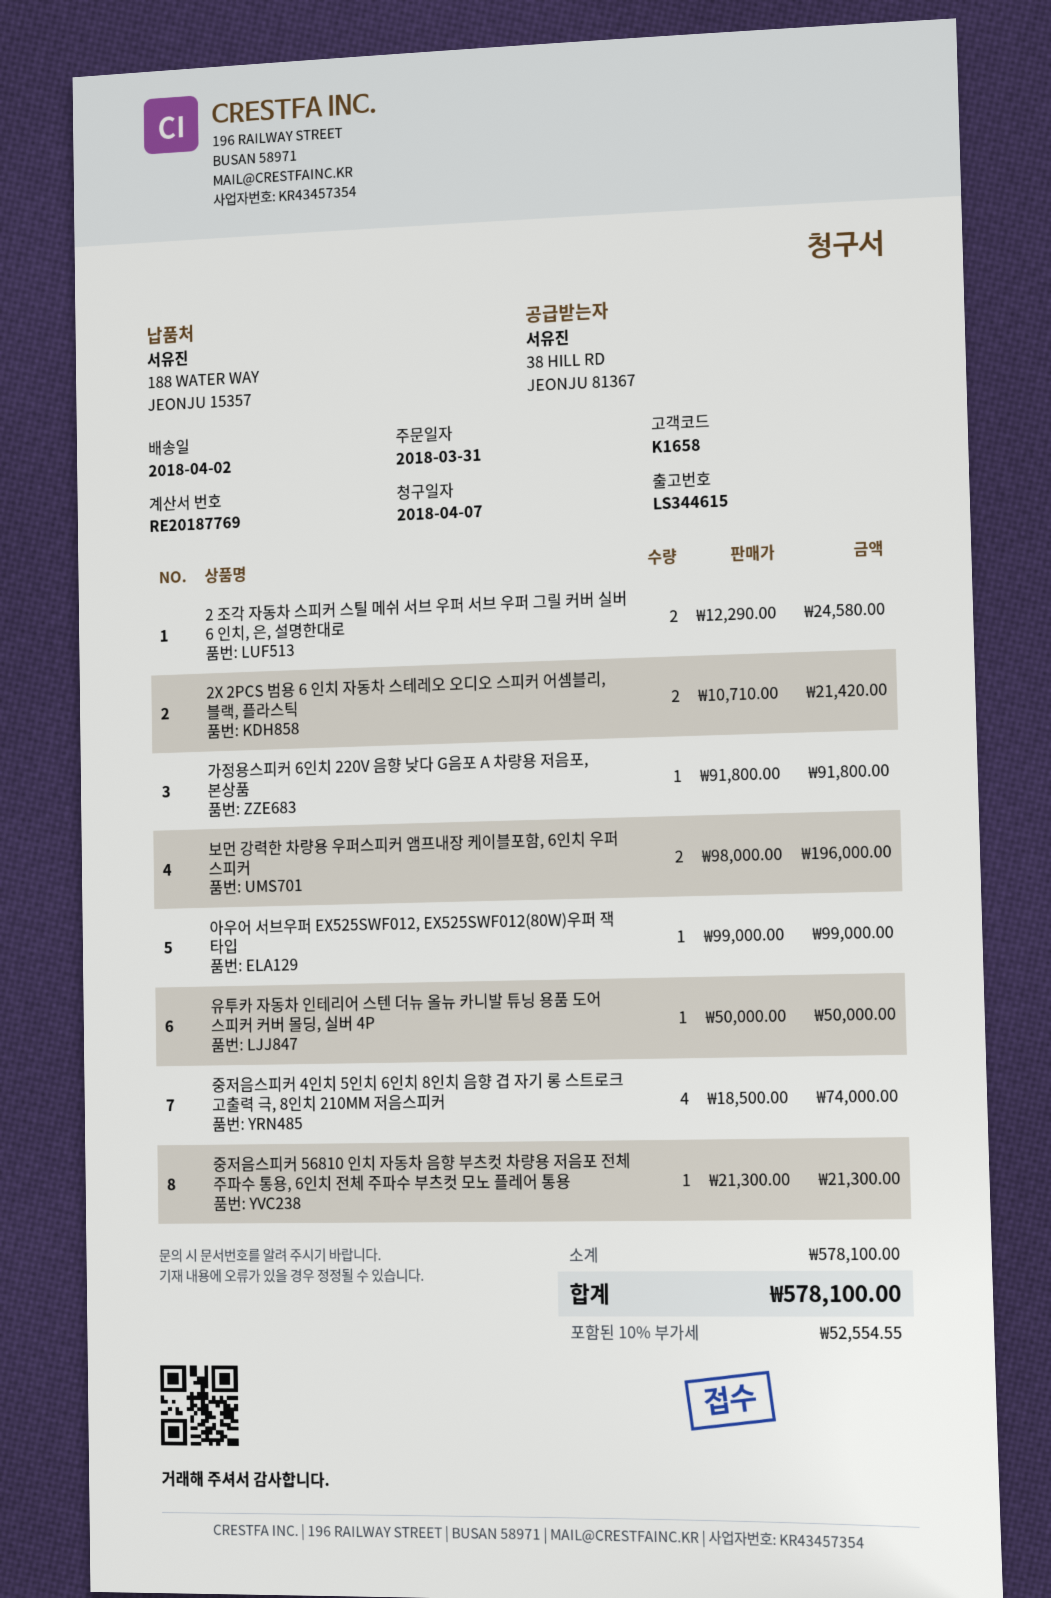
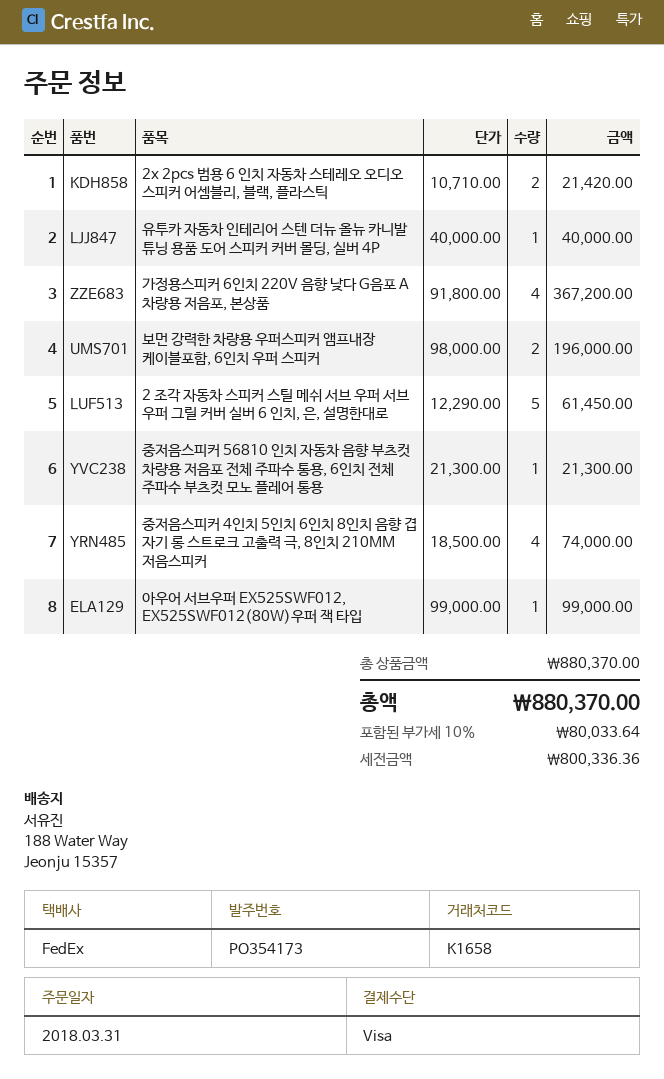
2 조각 자동차 스피커 스틸 메쉬 서브 우퍼 서브 우퍼 그릴 커버 실버 6 인치, 은, 설명한대로: 2 x 12290.00 = 24580.00 -> 5 x 12290.00 = 61450.00
가정용스피커 6인치 220V 음향 낮다 G음포 A 차량용 저음포, 본상품: 1 x 91800.00 = 91800.00 -> 4 x 91800.00 = 367200.00
유투카 자동차 인테리어 스텐 더뉴 올뉴 카니발 튜닝 용품 도어 스피커 커버 몰딩, 실버 4P: 1 x 50000.00 = 50000.00 -> 1 x 40000.00 = 40000.00
subtotal: 578100.00 -> 880370.00
tax: 10% = 52554.55 -> 10% = 80033.64
total: 578100.00 -> 880370.00

